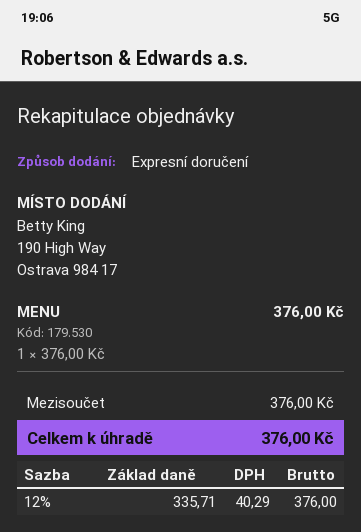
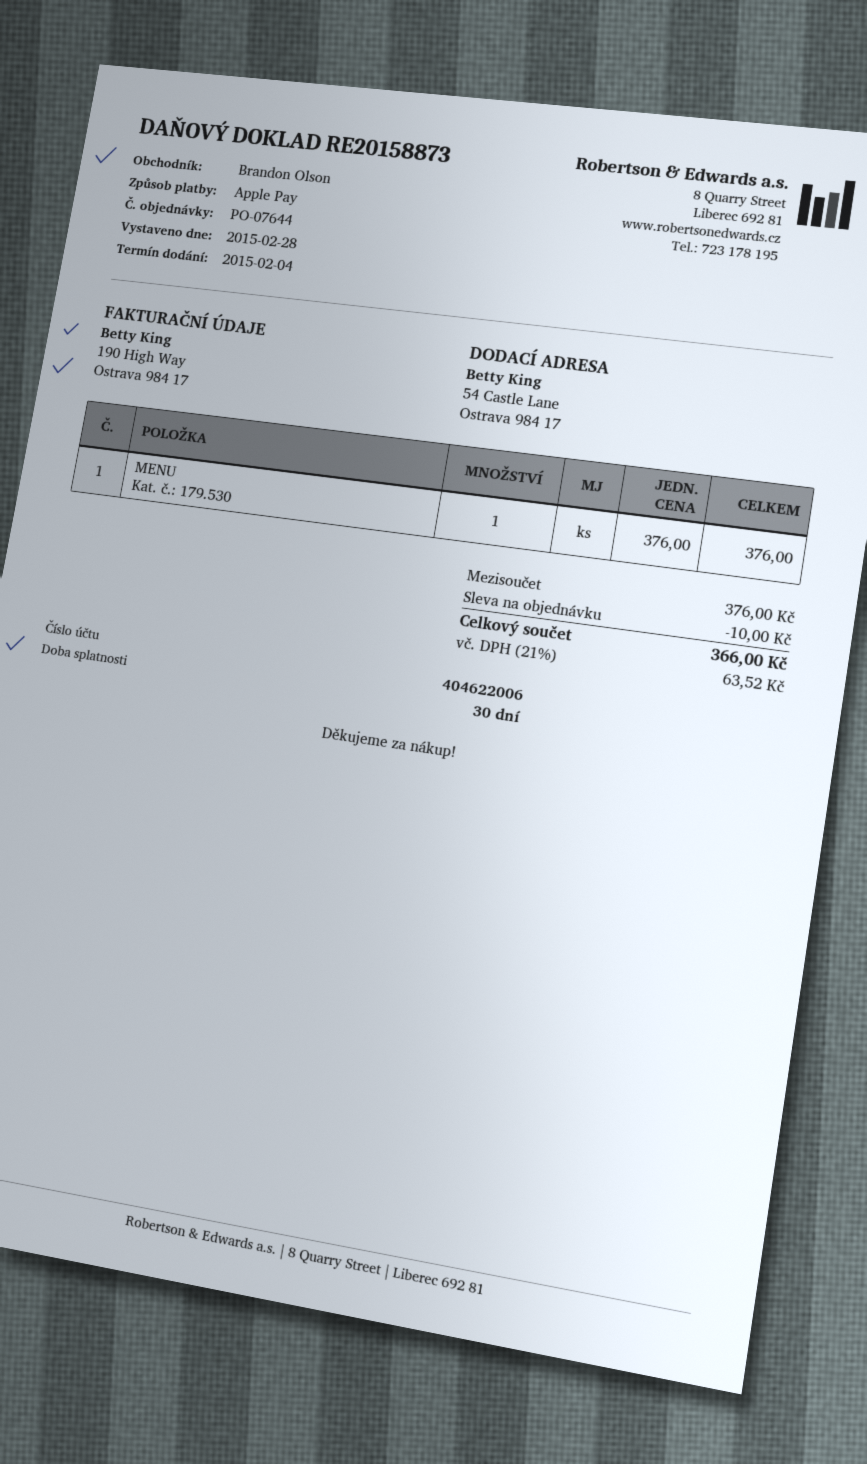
ship to: 190 High Way, Ostrava 984 17 -> 54 Castle Lane, Ostrava 984 17
discount: none -> 10.00
tax: 12% = 40.29 -> 21% = 63.52
total: 376.00 -> 366.00

